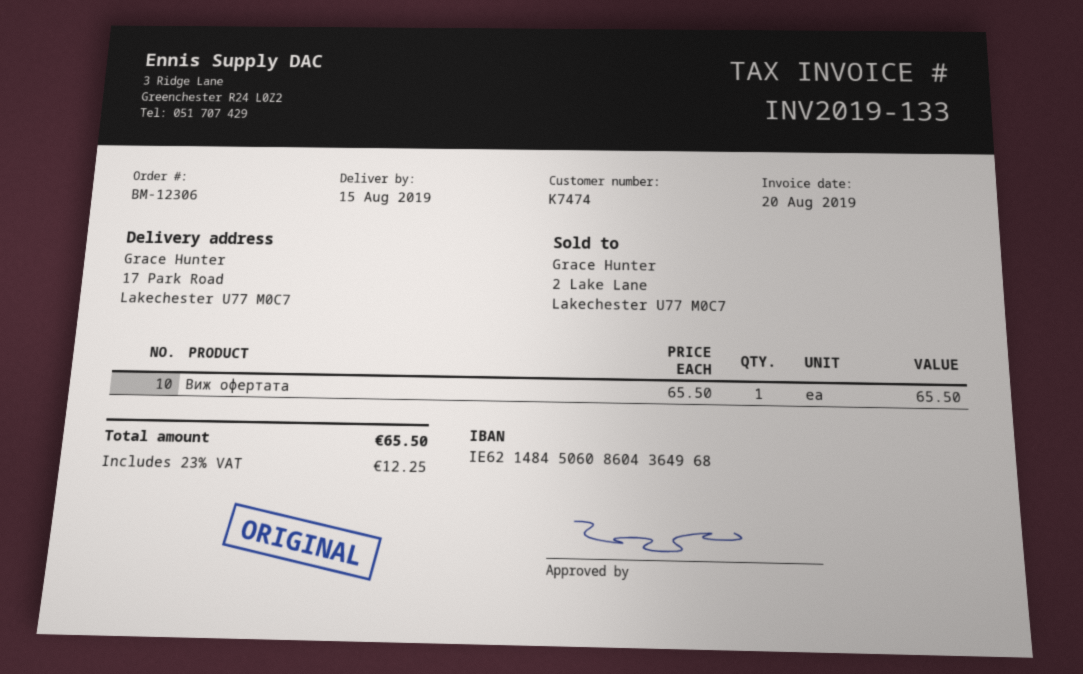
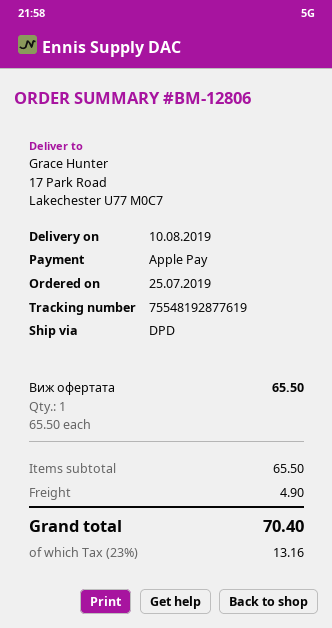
order number: BM-12306 -> BM-12806
delivery date: 2019-08-15 -> 2019-08-10
shipping: none -> 4.90
tax: 23% = 12.25 -> 23% = 13.16
total: 65.50 -> 70.40

